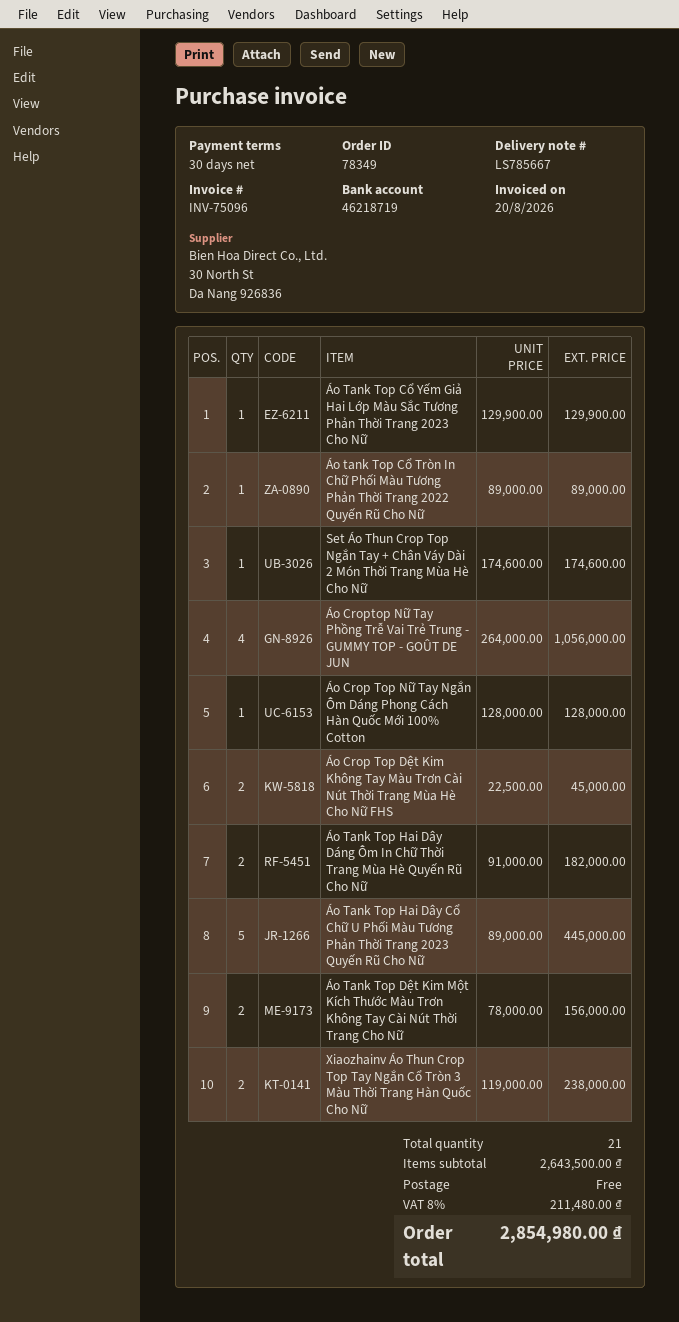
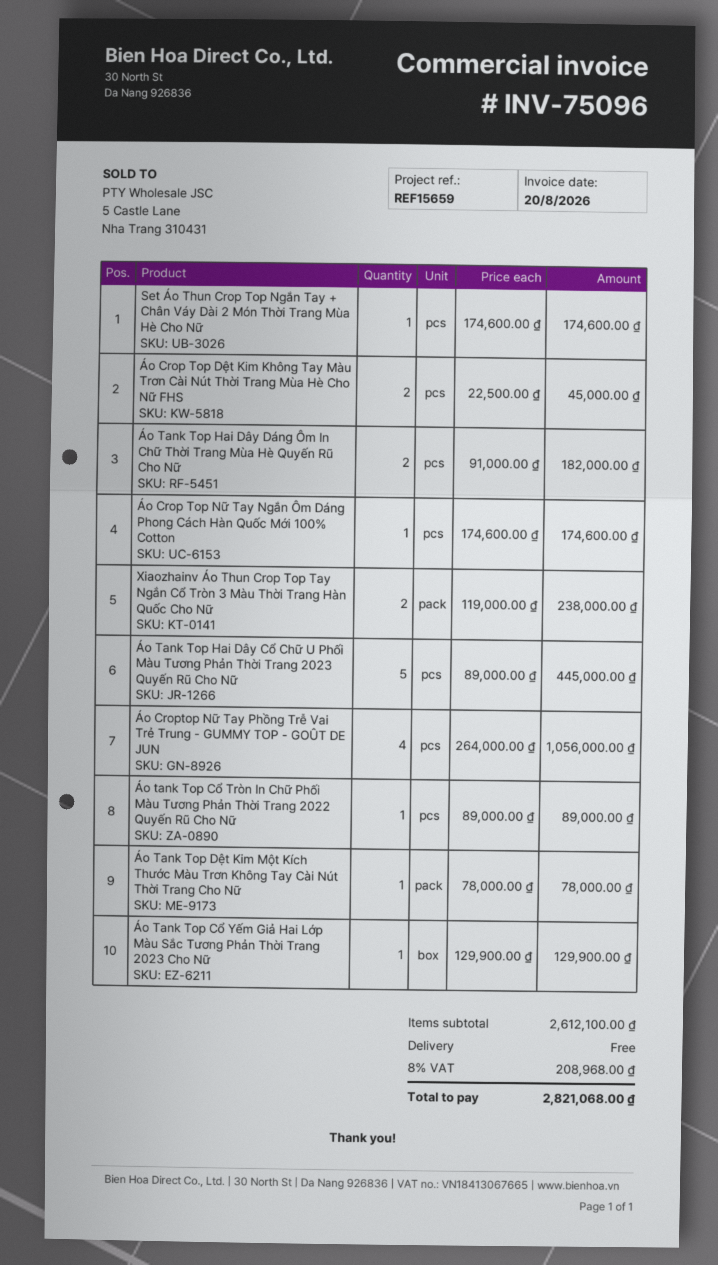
Áo Crop Top Nữ Tay Ngắn Ôm Dáng Phong Cách Hàn Quốc Mới 100% Cotton: 1 x 128000.00 = 128000.00 -> 1 x 174600.00 = 174600.00
Áo Tank Top Dệt Kim Một Kích Thước Màu Trơn Không Tay Cài Nút Thời Trang Cho Nữ: 2 x 78000.00 = 156000.00 -> 1 x 78000.00 = 78000.00
subtotal: 2643500.00 -> 2612100.00
tax: 8% = 211480.00 -> 8% = 208968.00
total: 2854980.00 -> 2821068.00

